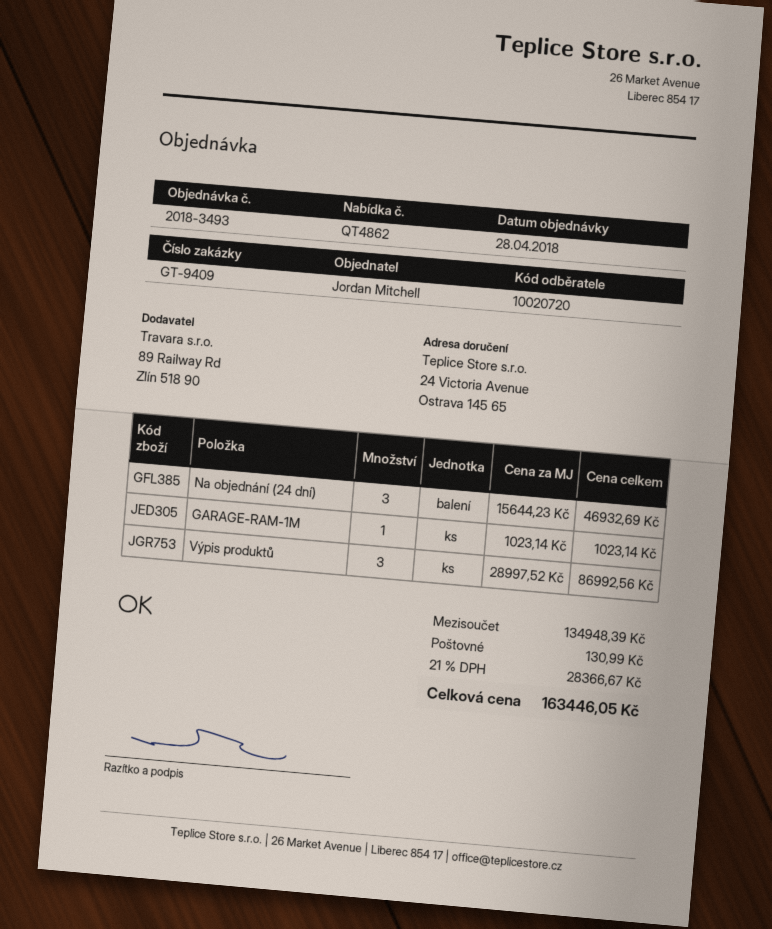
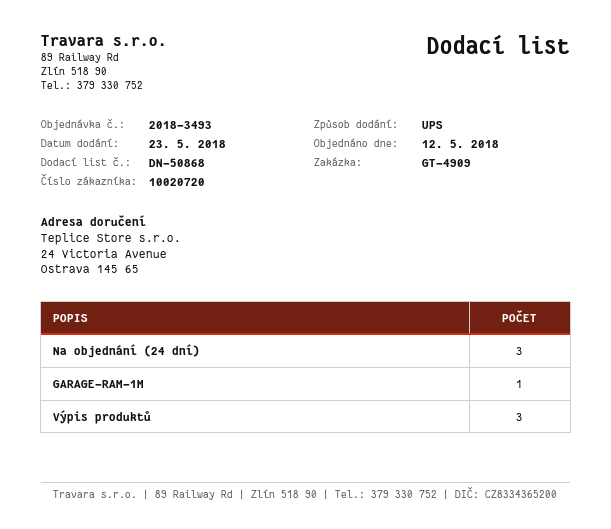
order date: 2018-04-28 -> 2018-05-12
reference: GT-9409 -> GT-4909

